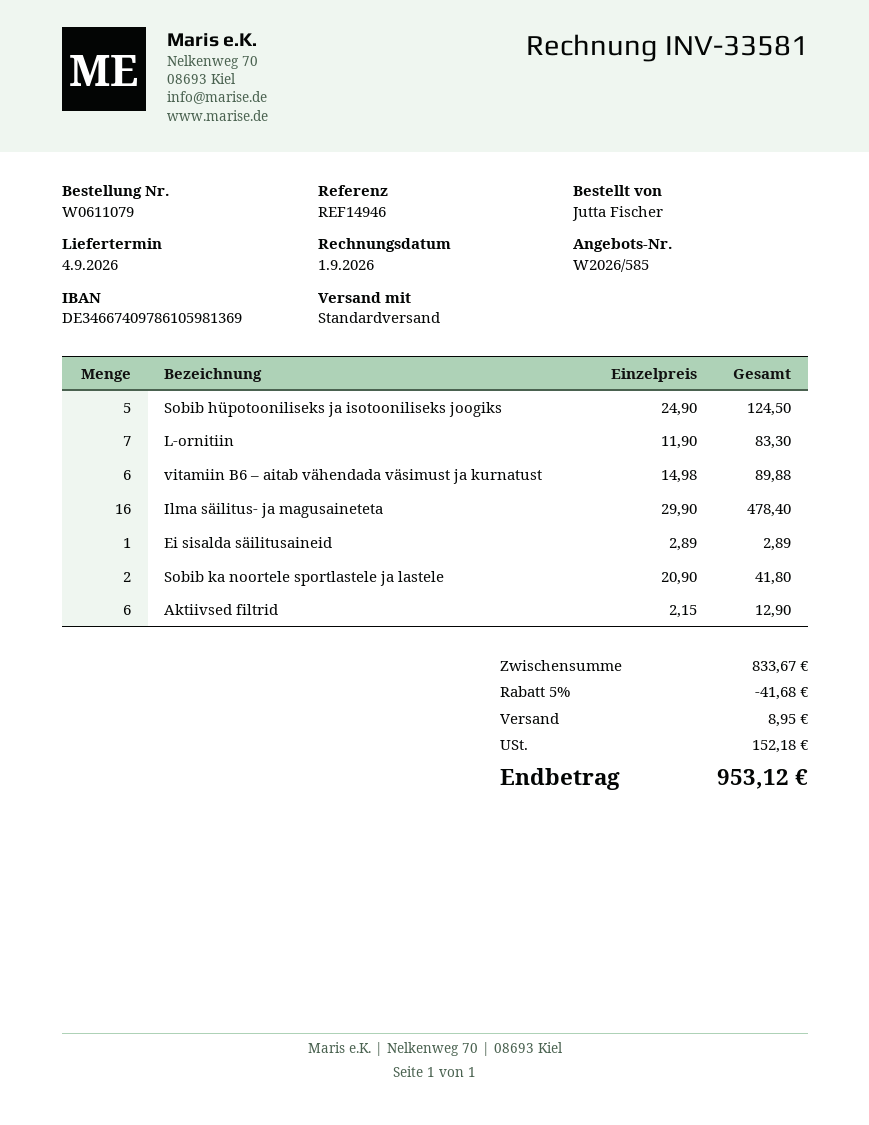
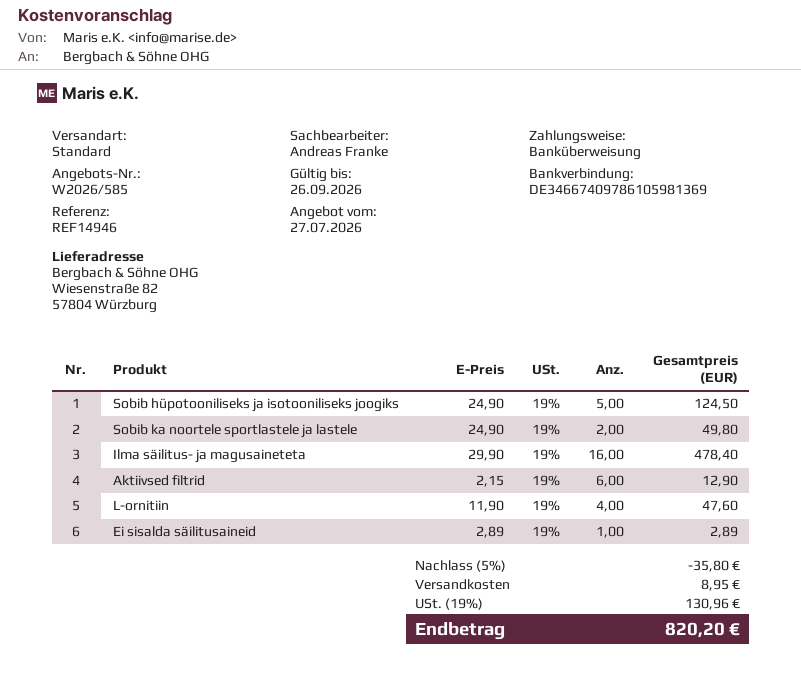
L-ornitiin: 7 x 11.90 = 83.30 -> 4 x 11.90 = 47.60
vitamiin B6 – aitab vähendada väsimust ja kurnatust: 6 x 14.98 = 89.88 -> none
Sobib ka noortele sportlastele ja lastele: 2 x 20.90 = 41.80 -> 2 x 24.90 = 49.80
discount: 5% = 41.68 -> 5% = 35.80
tax: 152.18 -> 130.96
total: 953.12 -> 820.20

